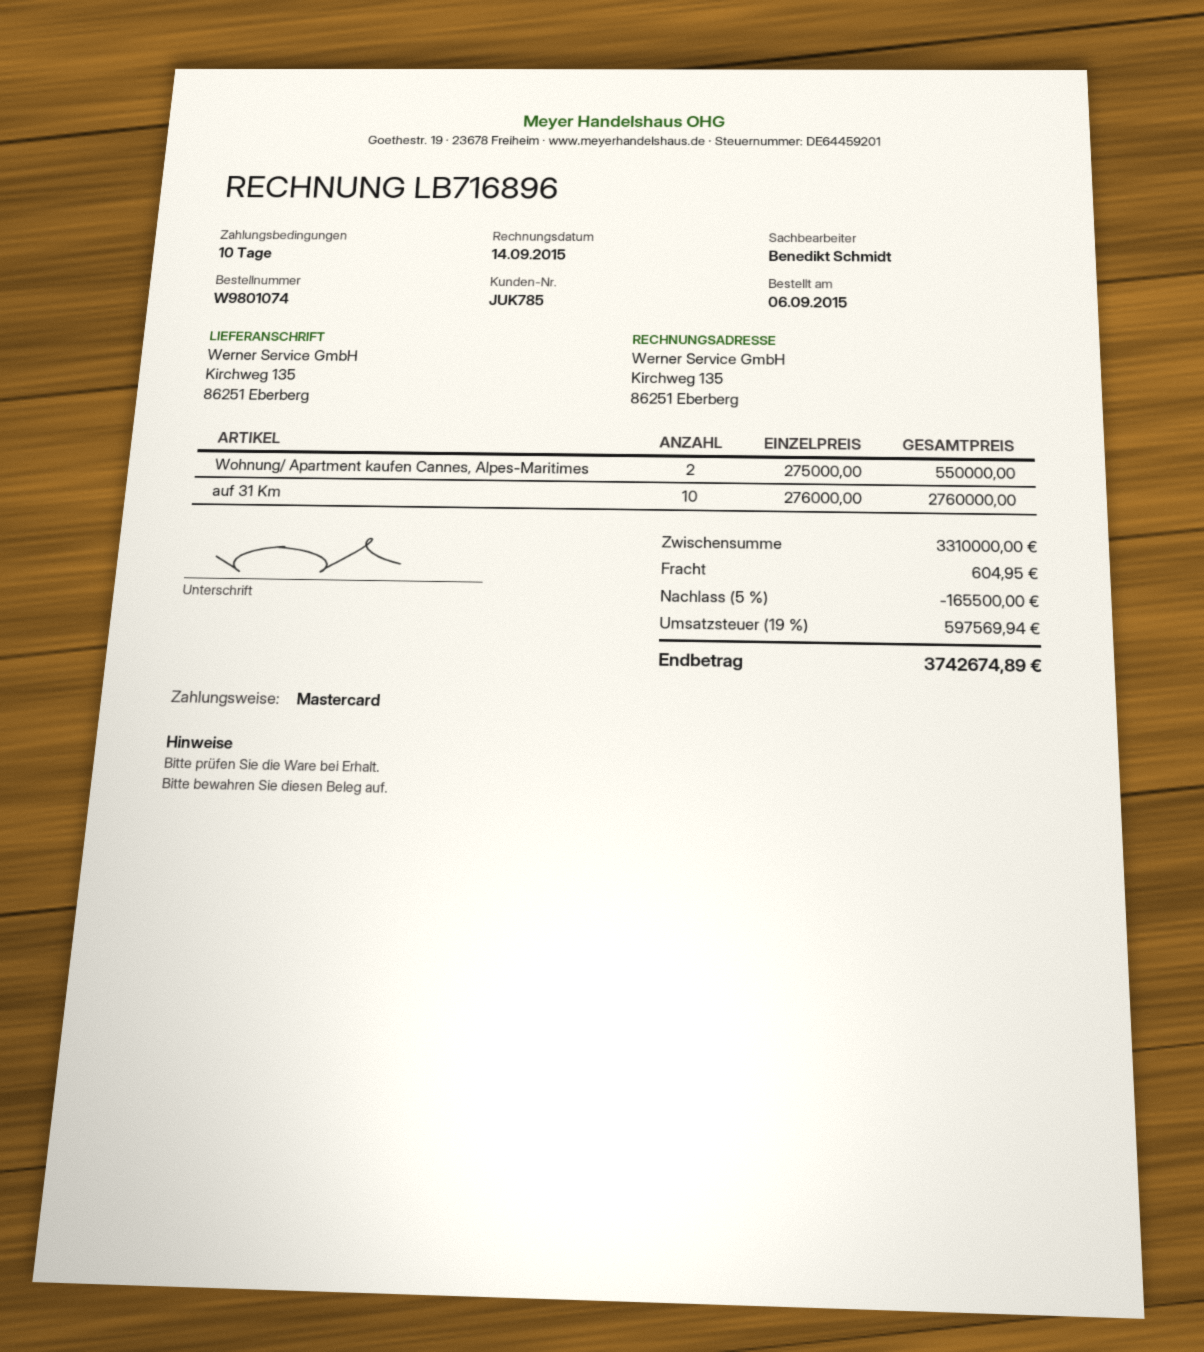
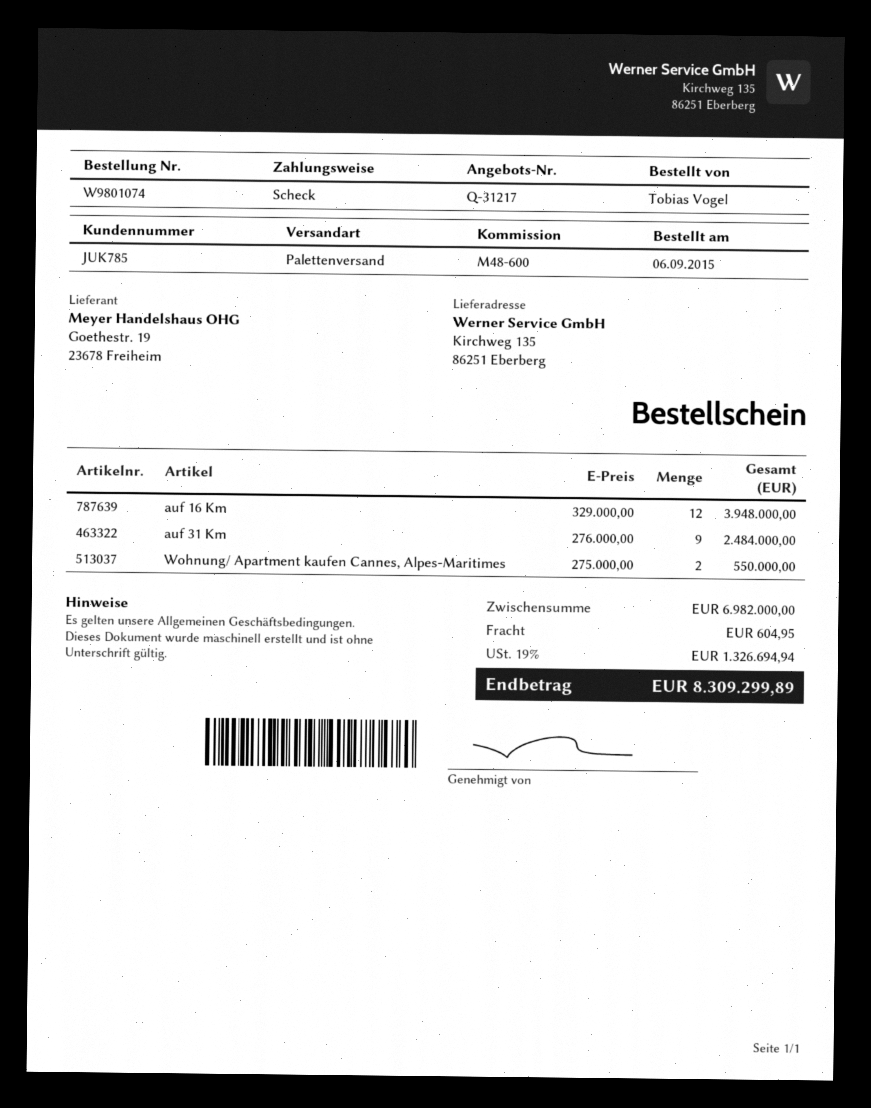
payment method: Mastercard -> cheque
auf 31 Km: 10 x 276000.00 = 2760000.00 -> 9 x 276000.00 = 2484000.00
auf 16 Km: none -> 12 x 329000.00 = 3948000.00
subtotal: 3310000.00 -> 6982000.00
discount: 5% = 165500.00 -> none
tax: 19% = 597569.94 -> 19% = 1326694.94
total: 3742674.89 -> 8309299.89

